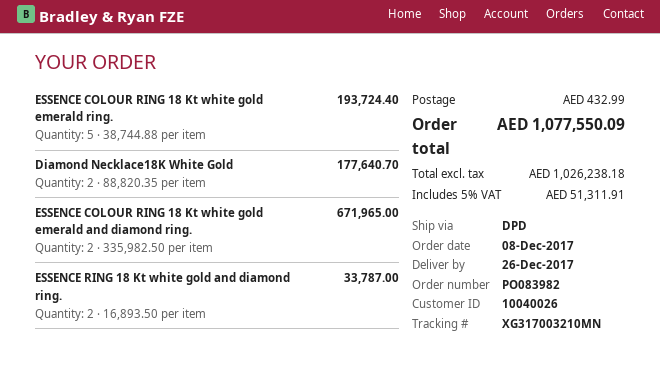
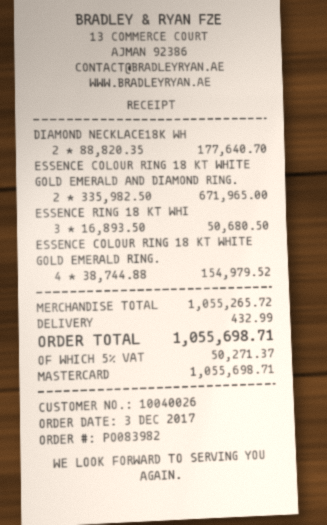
order date: 2017-12-08 -> 2017-12-03
ESSENCE COLOUR RING 18 Kt white gold emerald ring.: 5 x 38744.88 = 193724.40 -> 4 x 38744.88 = 154979.52
ESSENCE RING 18 Kt white gold and diamond ring.: 2 x 16893.50 = 33787.00 -> 3 x 16893.50 = 50680.50
tax: 5% = 51311.91 -> 5% = 50271.37
total: 1077550.09 -> 1055698.71

